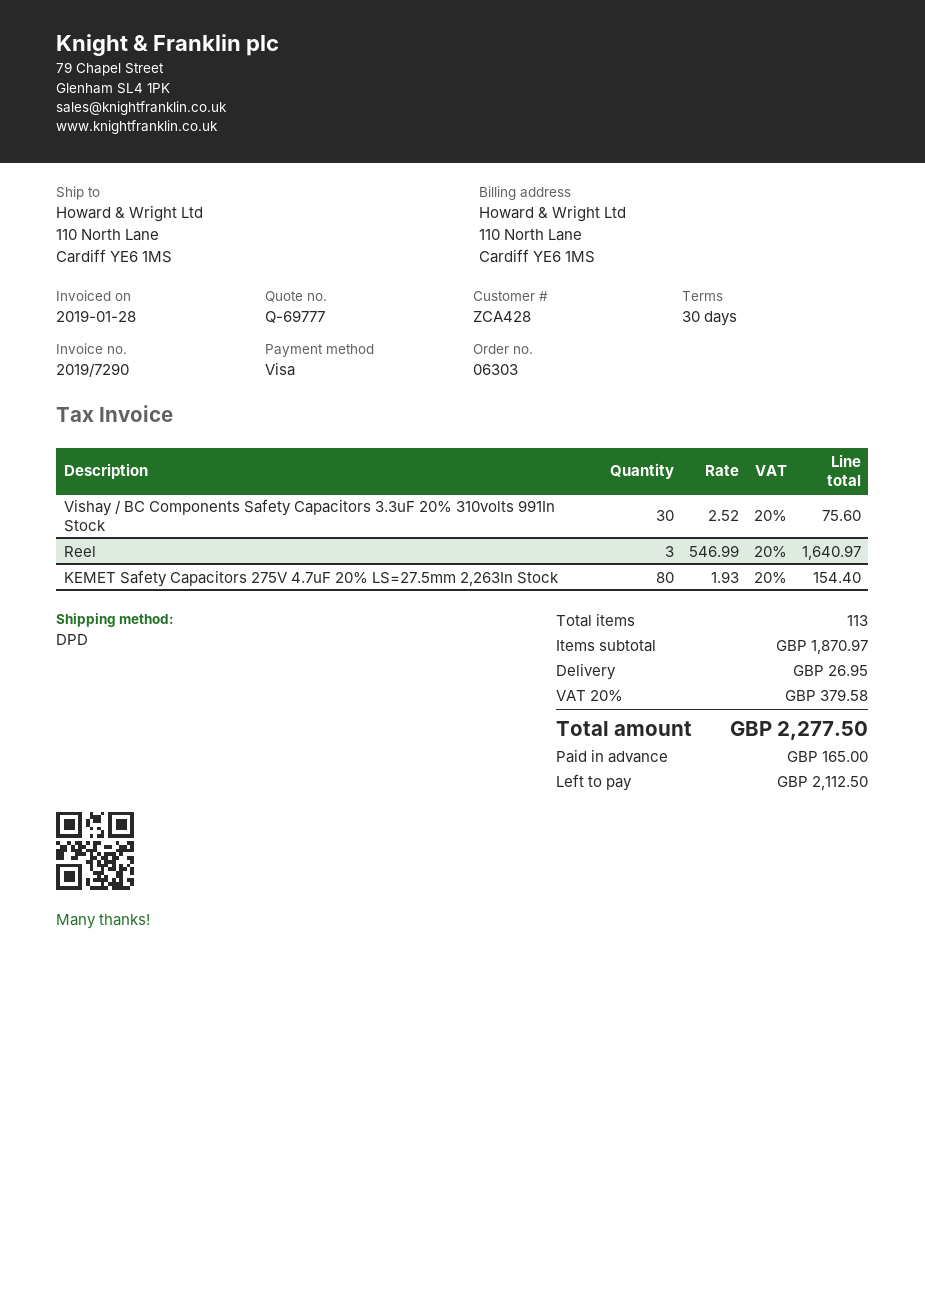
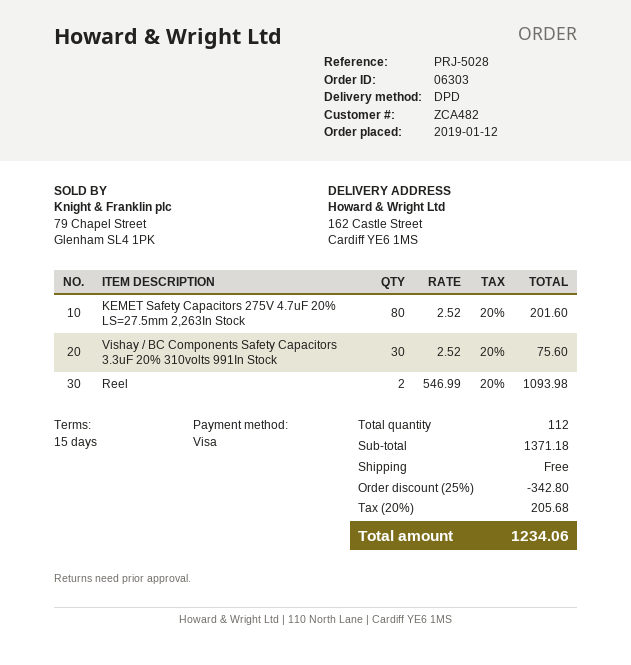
payment terms: 30 days -> 15 days
customer number: ZCA428 -> ZCA482
ship to: 110 North Lane, Cardiff YE6 1MS -> 162 Castle Street, Cardiff YE6 1MS
Reel: 3 x 546.99 = 1640.97 -> 2 x 546.99 = 1093.98
KEMET Safety Capacitors 275V 4.7uF 20% LS=27.5mm 2,263In Stock: 80 x 1.93 = 154.40 -> 80 x 2.52 = 201.60
total quantity: 113 -> 112
subtotal: 1870.97 -> 1371.18
discount: none -> 25% = 342.80
shipping: 26.95 -> 0.00
tax: 20% = 379.58 -> 20% = 205.68
total: 2277.50 -> 1234.06

